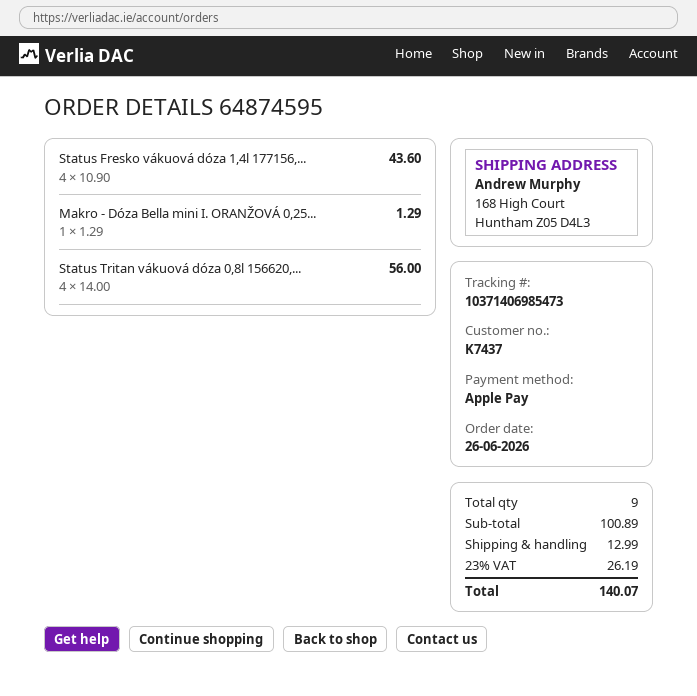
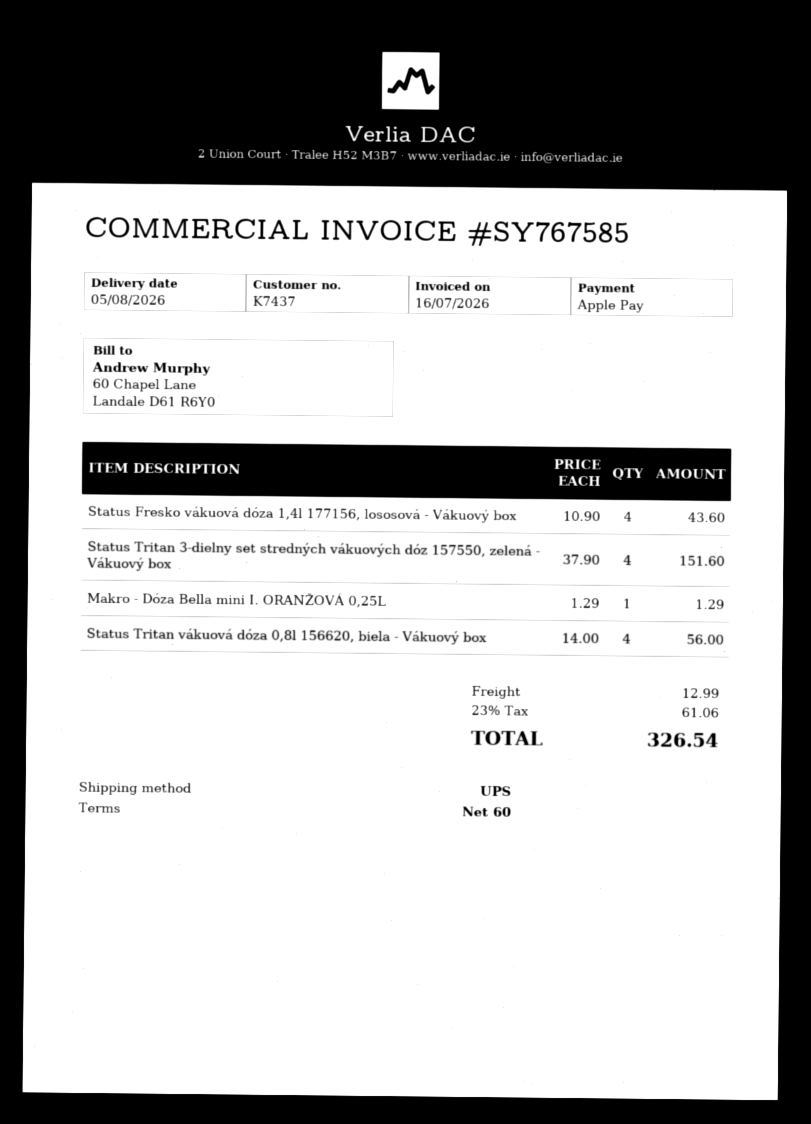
Status Tritan 3-dielny set stredných vákuových dóz 157550, zelená - Vákuový box: none -> 4 x 37.90 = 151.60
tax: 23% = 26.19 -> 23% = 61.06
total: 140.07 -> 326.54

